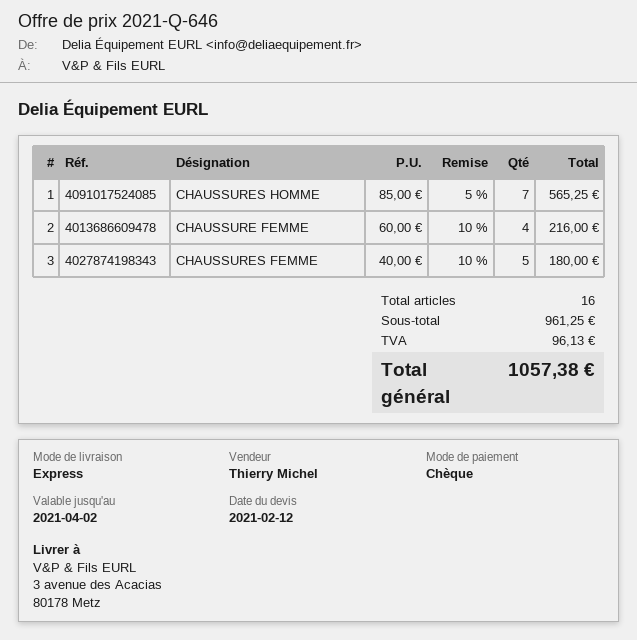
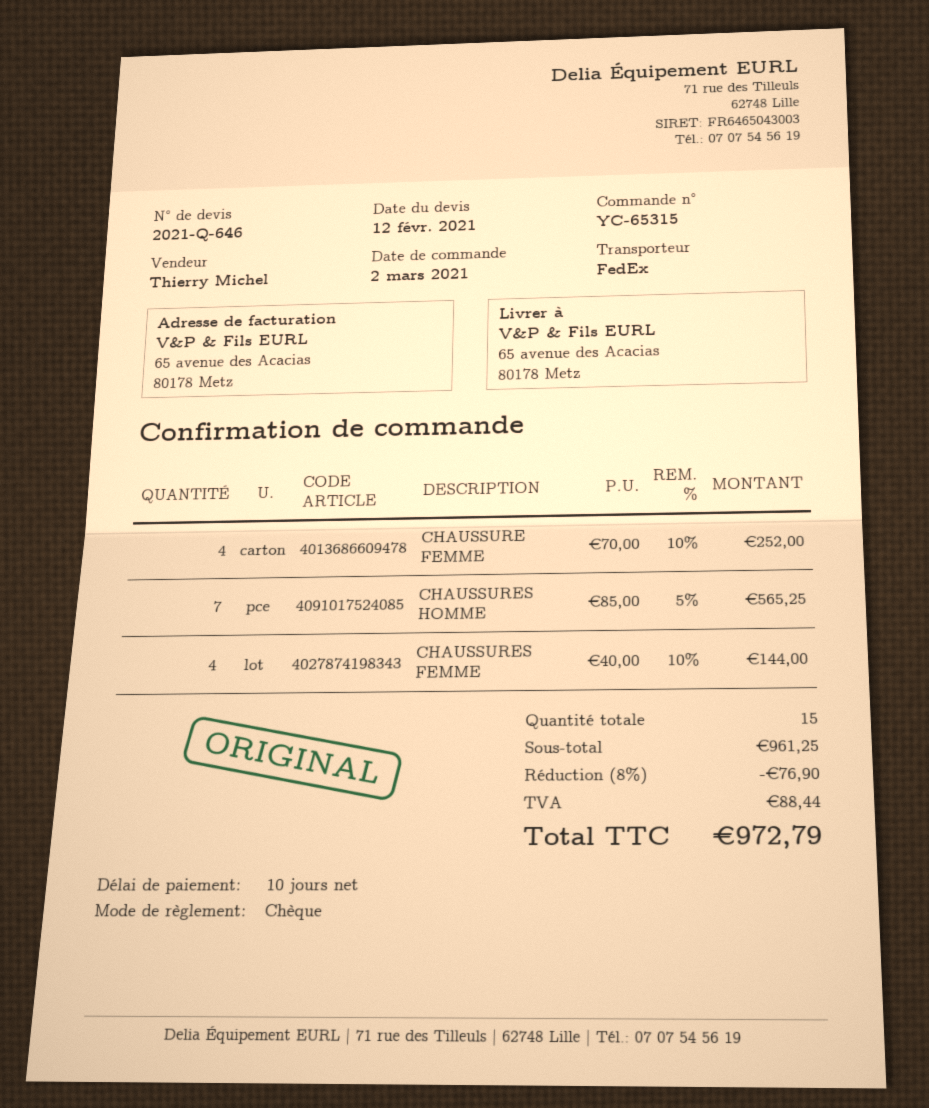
shipping method: express -> FedEx
ship to: 3 avenue des Acacias, 80178 Metz -> 65 avenue des Acacias, 80178 Metz
CHAUSSURE FEMME: 4 x 60.00 - 10% = 216.00 -> 4 x 70.00 - 10% = 252.00
CHAUSSURES FEMME: 5 x 40.00 - 10% = 180.00 -> 4 x 40.00 - 10% = 144.00
total quantity: 16 -> 15
discount: none -> 8% = 76.90
tax: 96.13 -> 88.44
total: 1057.38 -> 972.79

